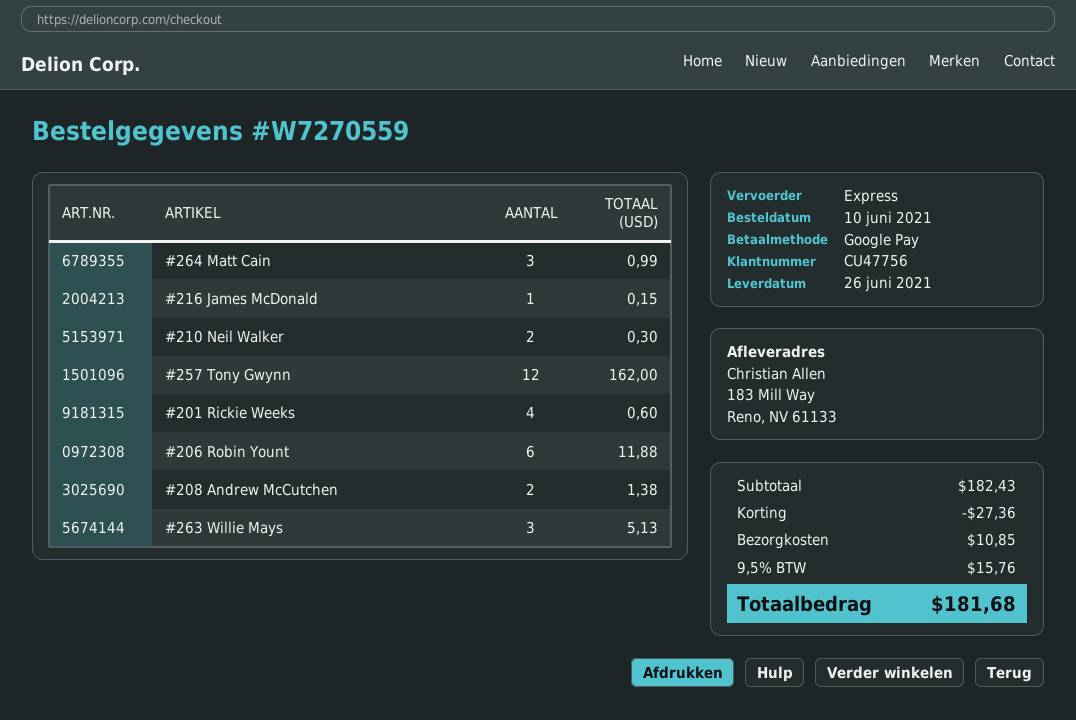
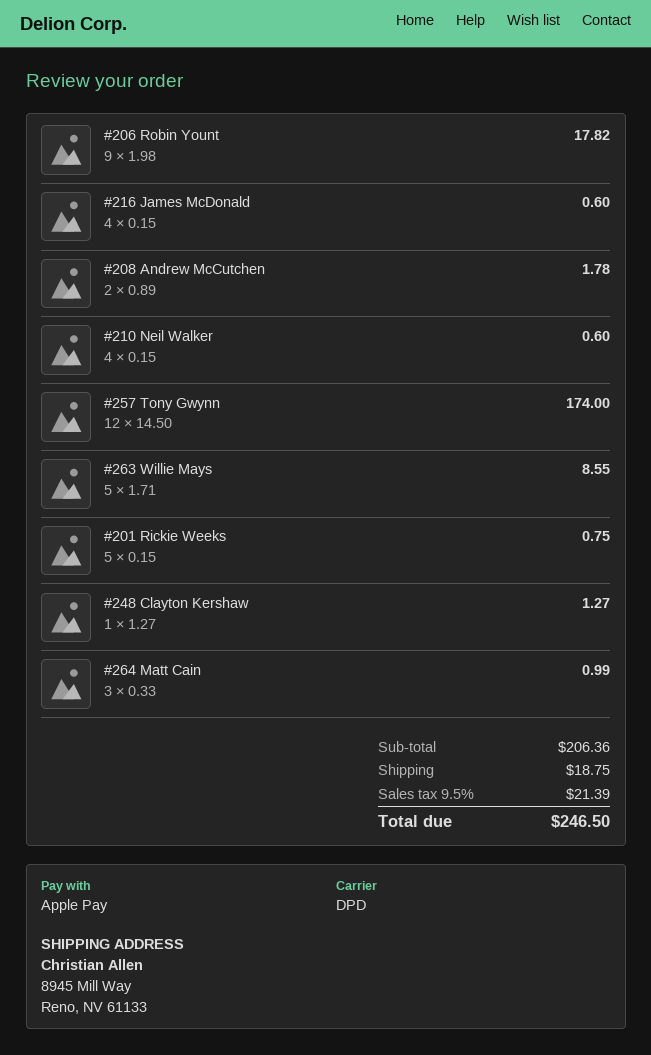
payment method: Google Pay -> Apple Pay
shipping method: express -> DPD
ship to: 183 Mill Way, Reno, NV 61133 -> 8945 Mill Way, Reno, NV 61133
#216 James McDonald: 1 for 0.15 -> 4 for 0.60
#210 Neil Walker: 2 for 0.30 -> 4 for 0.60
#257 Tony Gwynn: 12 for 162.00 -> 12 for 174.00
#201 Rickie Weeks: 4 for 0.60 -> 5 for 0.75
#206 Robin Yount: 6 for 11.88 -> 9 for 17.82
#208 Andrew McCutchen: 2 for 1.38 -> 2 for 1.78
#263 Willie Mays: 3 for 5.13 -> 5 for 8.55
#248 Clayton Kershaw: none -> 1 for 1.27
subtotal: 182.43 -> 206.36
discount: 27.36 -> none
shipping: 10.85 -> 18.75
tax: 9.5% = 15.76 -> 9.5% = 21.39
total: 181.68 -> 246.50

